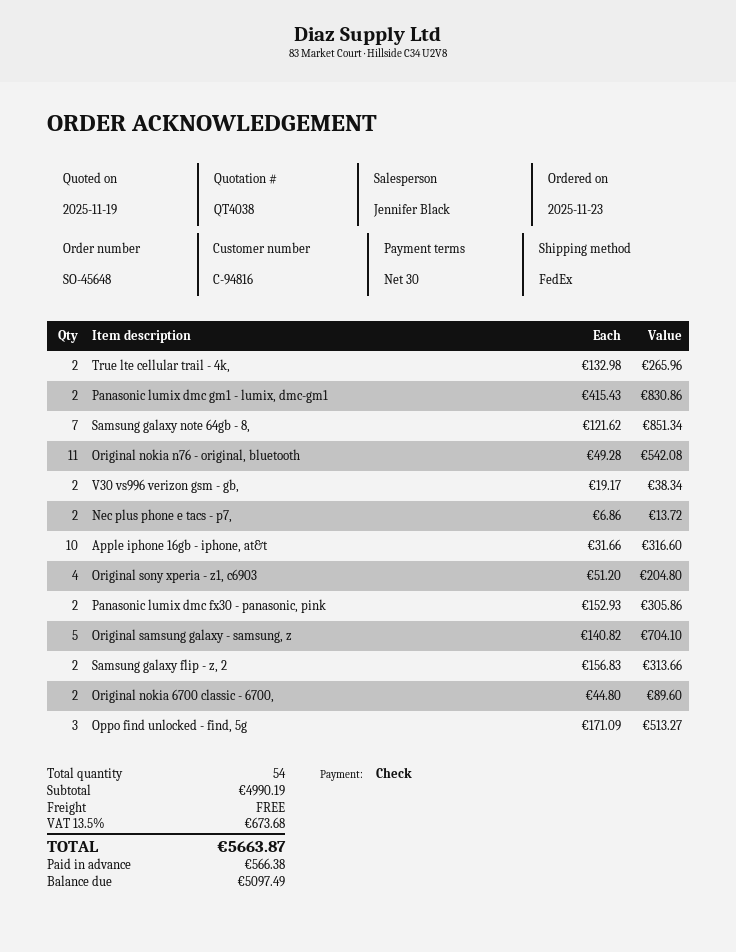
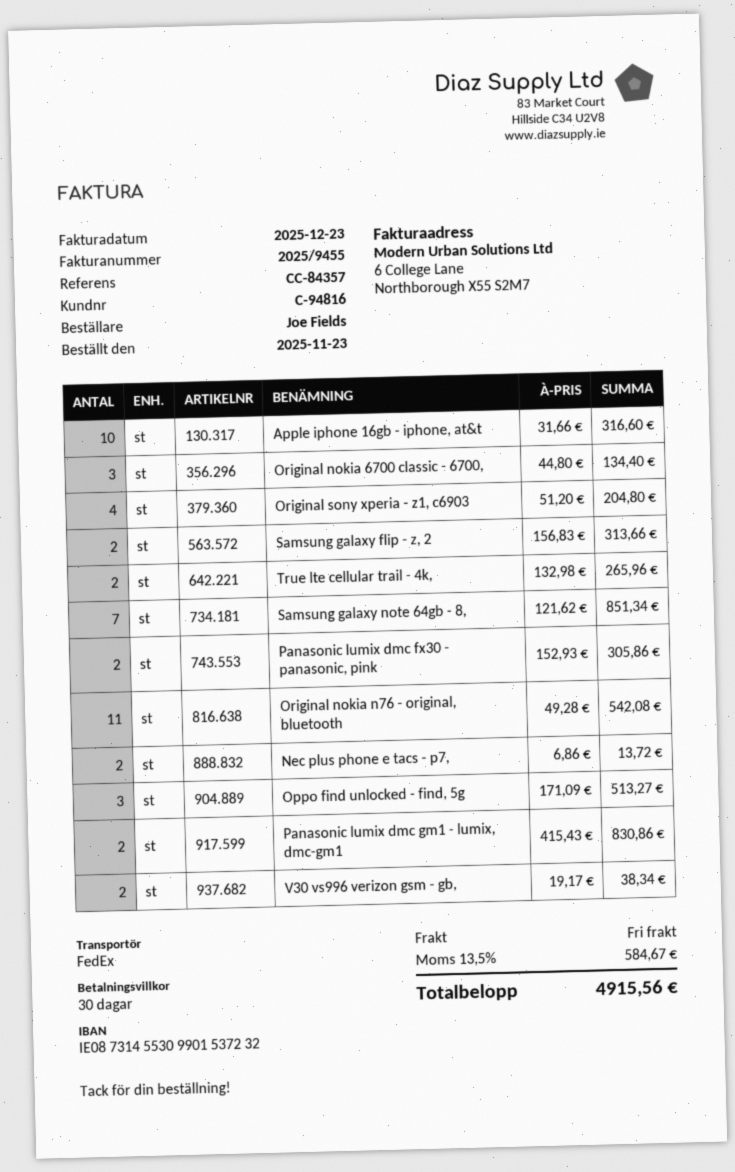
Original samsung galaxy - samsung, z: 5 x 140.82 = 704.10 -> none
Original nokia 6700 classic - 6700,: 2 x 44.80 = 89.60 -> 3 x 44.80 = 134.40
tax: 13.5% = 673.68 -> 13.5% = 584.67
total: 5663.87 -> 4915.56

